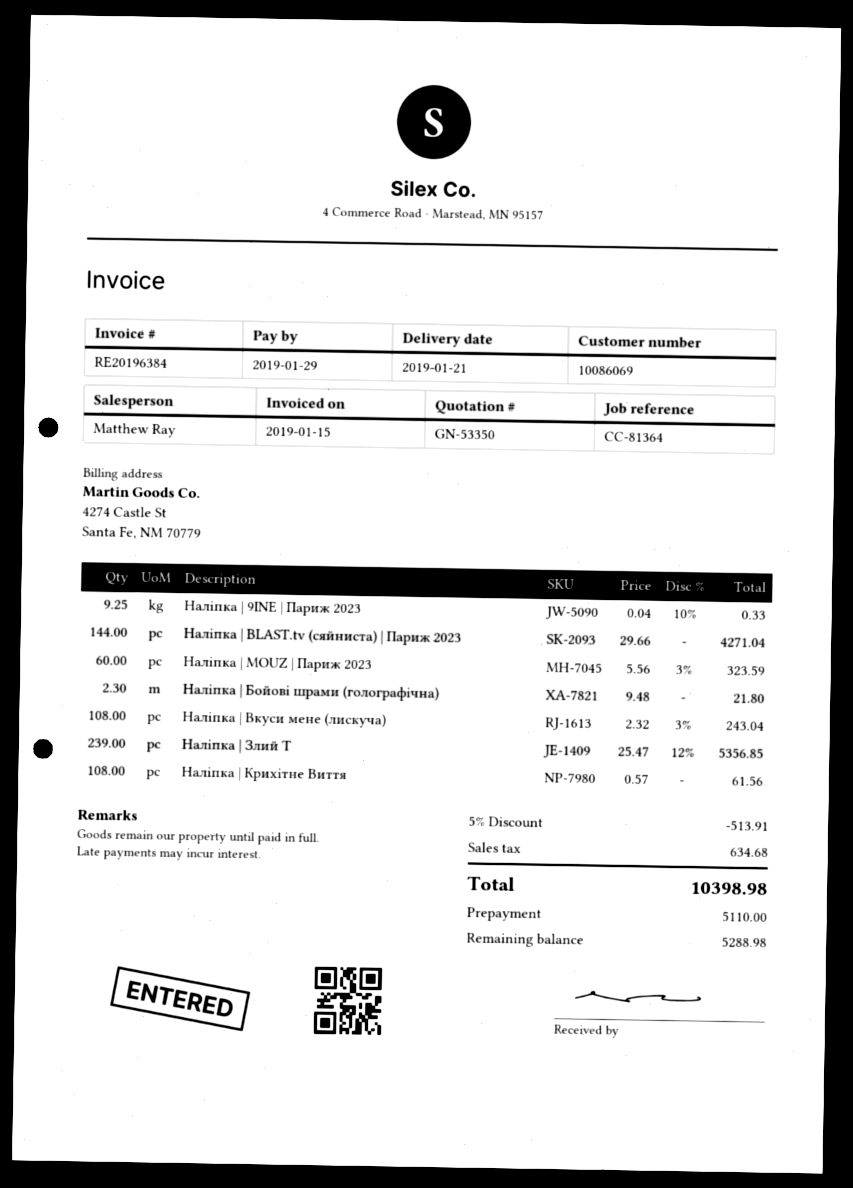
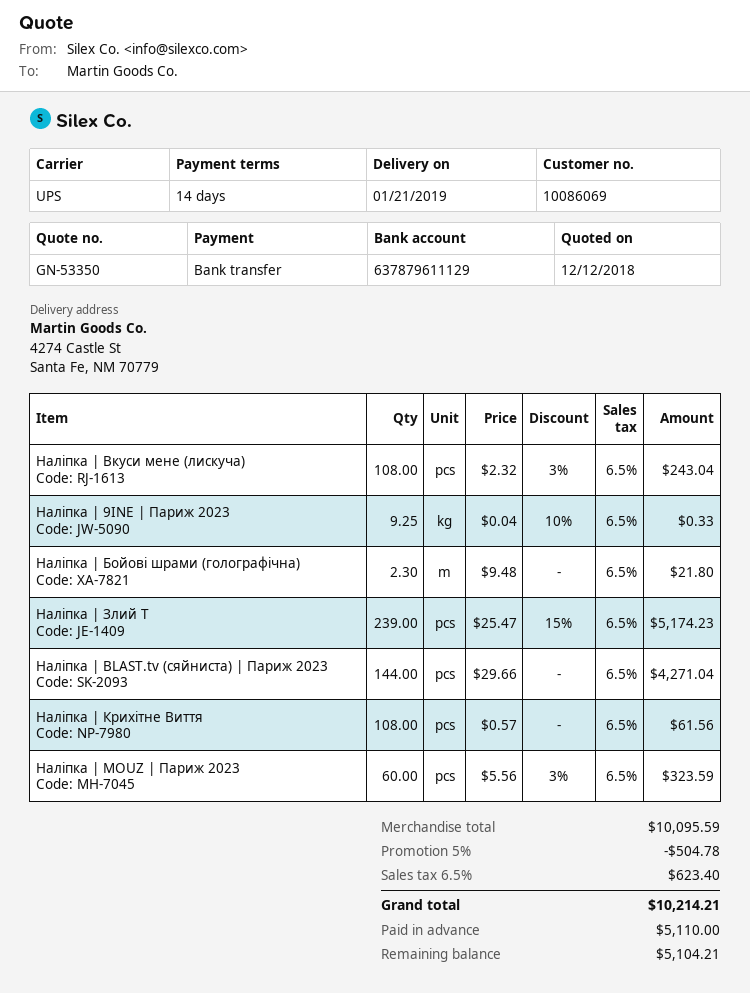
Наліпка | Злий Т: 239 x 25.47 - 12% = 5356.85 -> 239 x 25.47 - 15% = 5174.23
discount: 5% = 513.91 -> 5% = 504.78
tax: 634.68 -> 623.40
total: 10398.98 -> 10214.21
balance: 5288.98 -> 5104.21

